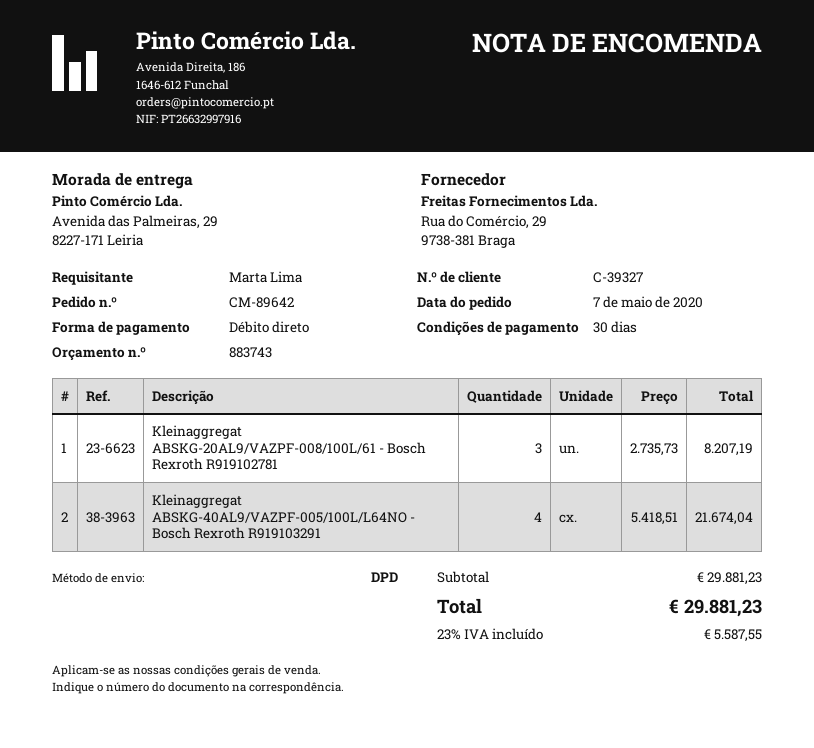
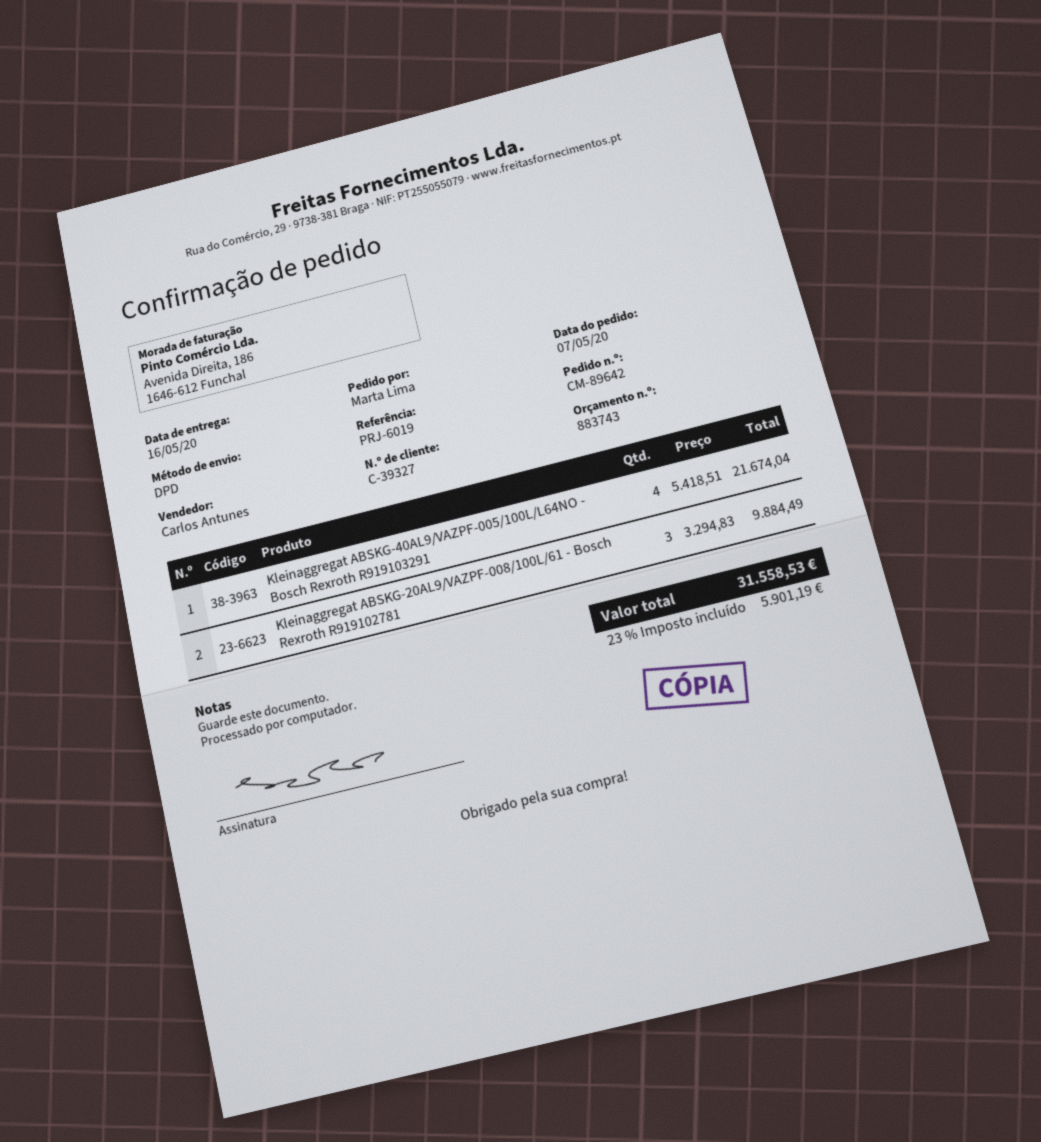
Kleinaggregat ABSKG-20AL9/VAZPF-008/100L/61 - Bosch Rexroth R919102781: 3 x 2735.73 = 8207.19 -> 3 x 3294.83 = 9884.49
tax: 23% = 5587.55 -> 23% = 5901.19
total: 29881.23 -> 31558.53

